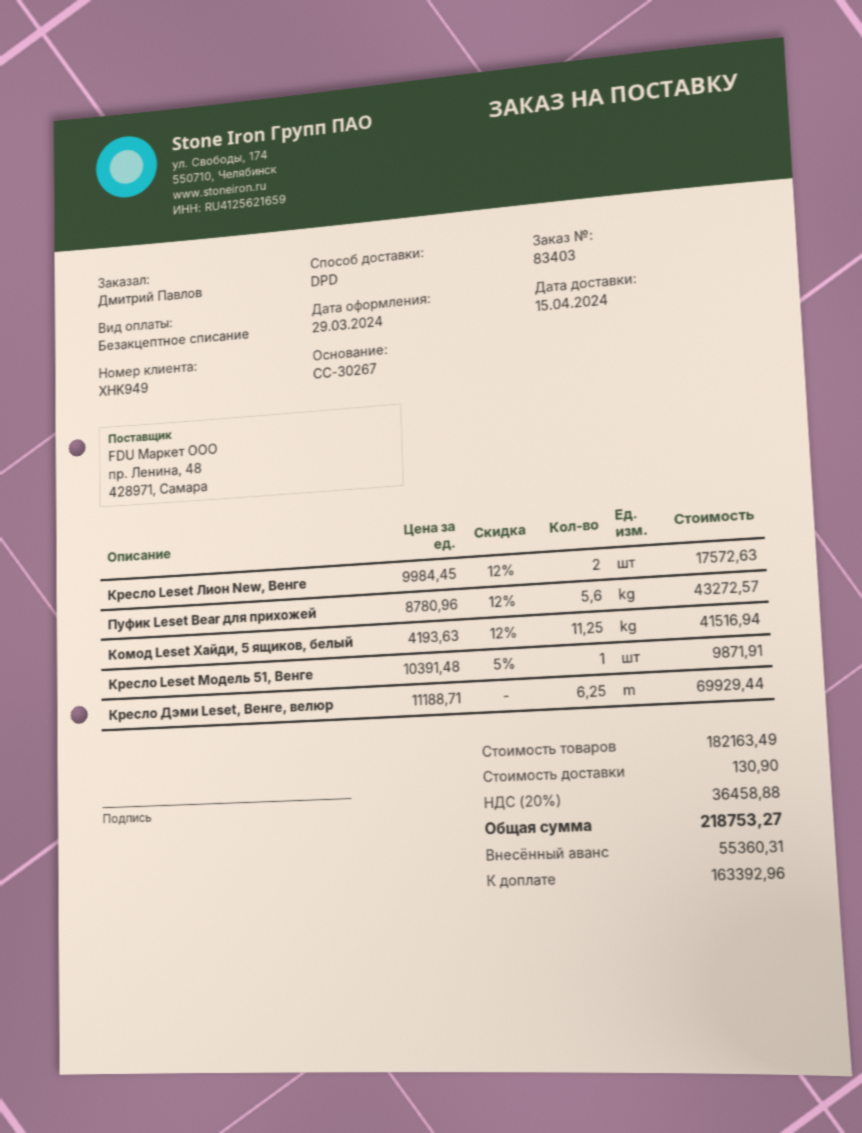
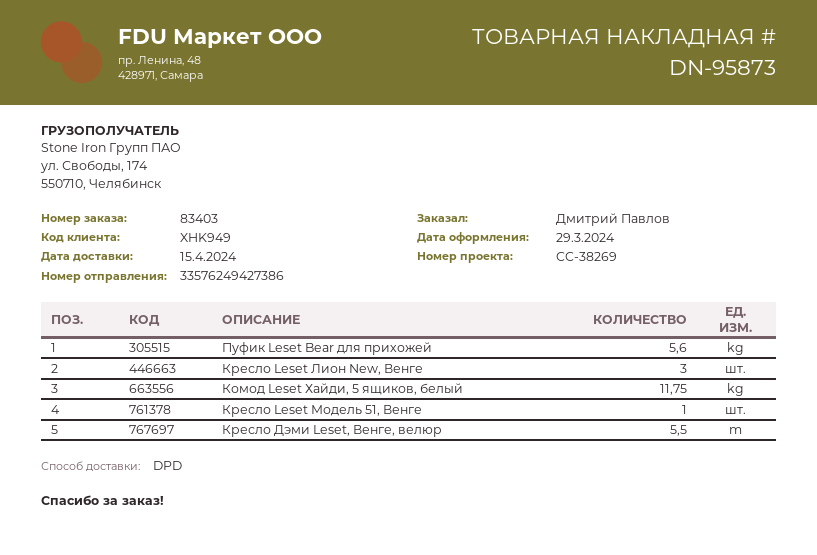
reference: CC-30267 -> CC-38269
Кресло Leset Лион New, Венге: 2 -> 3
Комод Leset Хайди, 5 ящиков, белый: 11.25 -> 11.75
Кресло Дэми Leset, Венге, велюр: 6.25 -> 5.5

